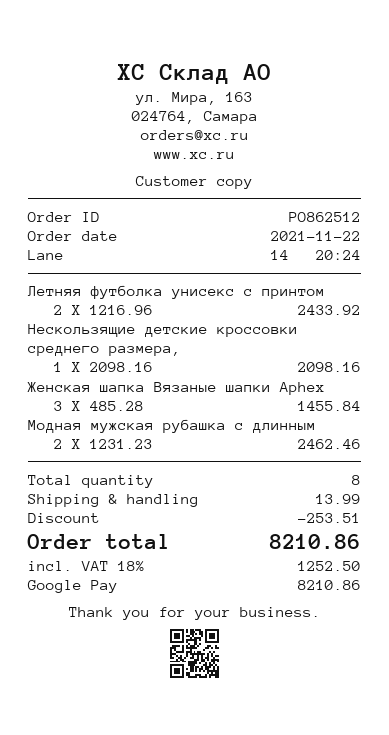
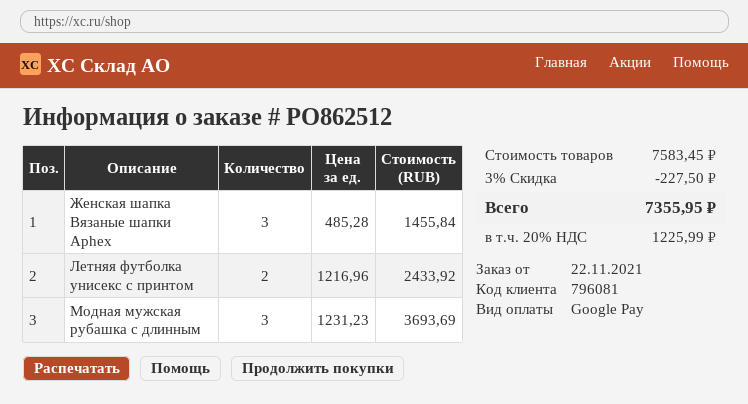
Нескользящие детские кроссовки среднего размера,: 1 x 2098.16 = 2098.16 -> none
Модная мужская рубашка с длинным: 2 x 1231.23 = 2462.46 -> 3 x 1231.23 = 3693.69
discount: 253.51 -> 227.50
shipping: 13.99 -> none
tax: 18% = 1252.50 -> 20% = 1225.99
total: 8210.86 -> 7355.95

